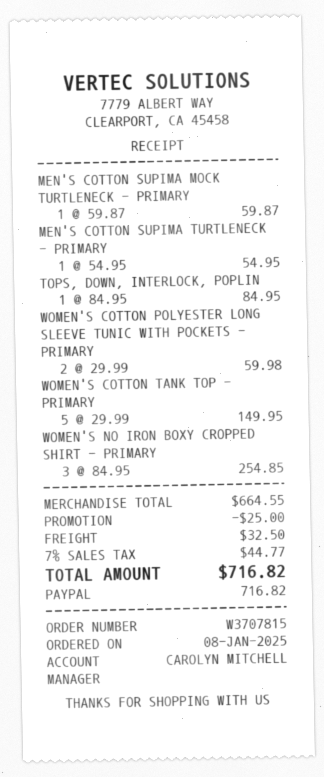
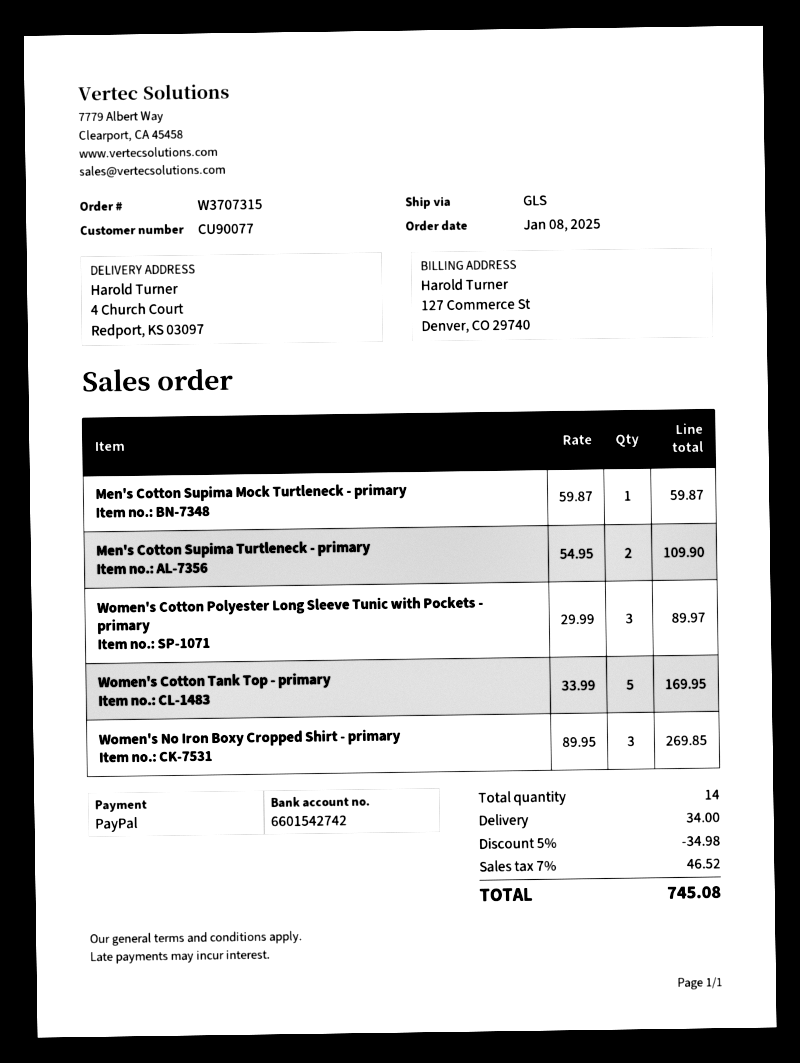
order number: W3707815 -> W3707315
MEN'S COTTON SUPIMA TURTLENECK - PRIMARY: 1 x 54.95 = 54.95 -> 2 x 54.95 = 109.90
TOPS, DOWN, INTERLOCK, POPLIN: 1 x 84.95 = 84.95 -> none
WOMEN'S COTTON POLYESTER LONG SLEEVE TUNIC WITH POCKETS - PRIMARY: 2 x 29.99 = 59.98 -> 3 x 29.99 = 89.97
WOMEN'S COTTON TANK TOP - PRIMARY: 5 x 29.99 = 149.95 -> 5 x 33.99 = 169.95
WOMEN'S NO IRON BOXY CROPPED SHIRT - PRIMARY: 3 x 84.95 = 254.85 -> 3 x 89.95 = 269.85
discount: 25.00 -> 34.98
shipping: 32.50 -> 34.00
tax: 7% = 44.77 -> 7% = 46.52
total: 716.82 -> 745.08

